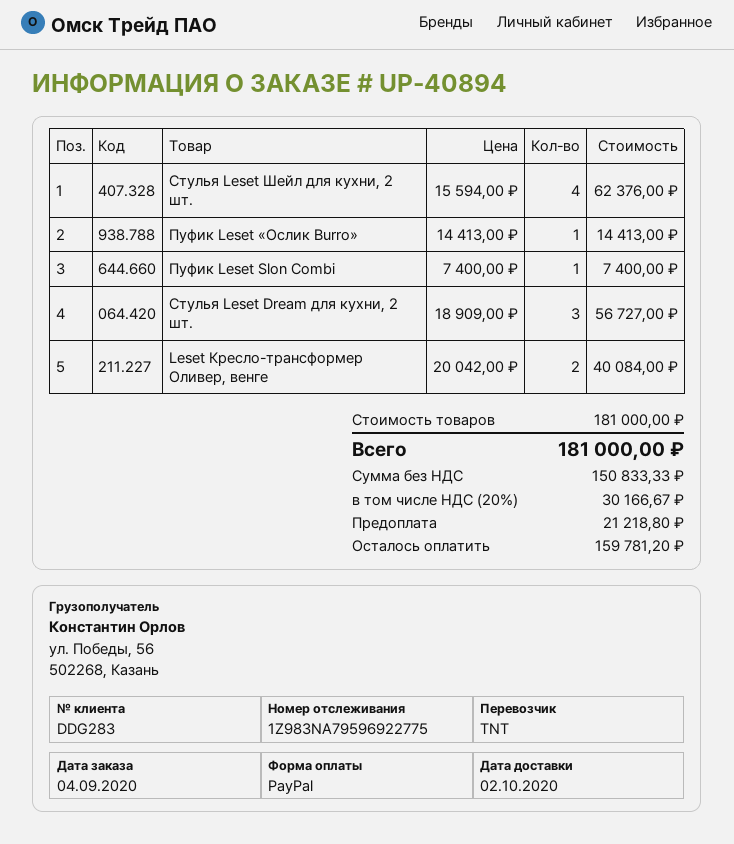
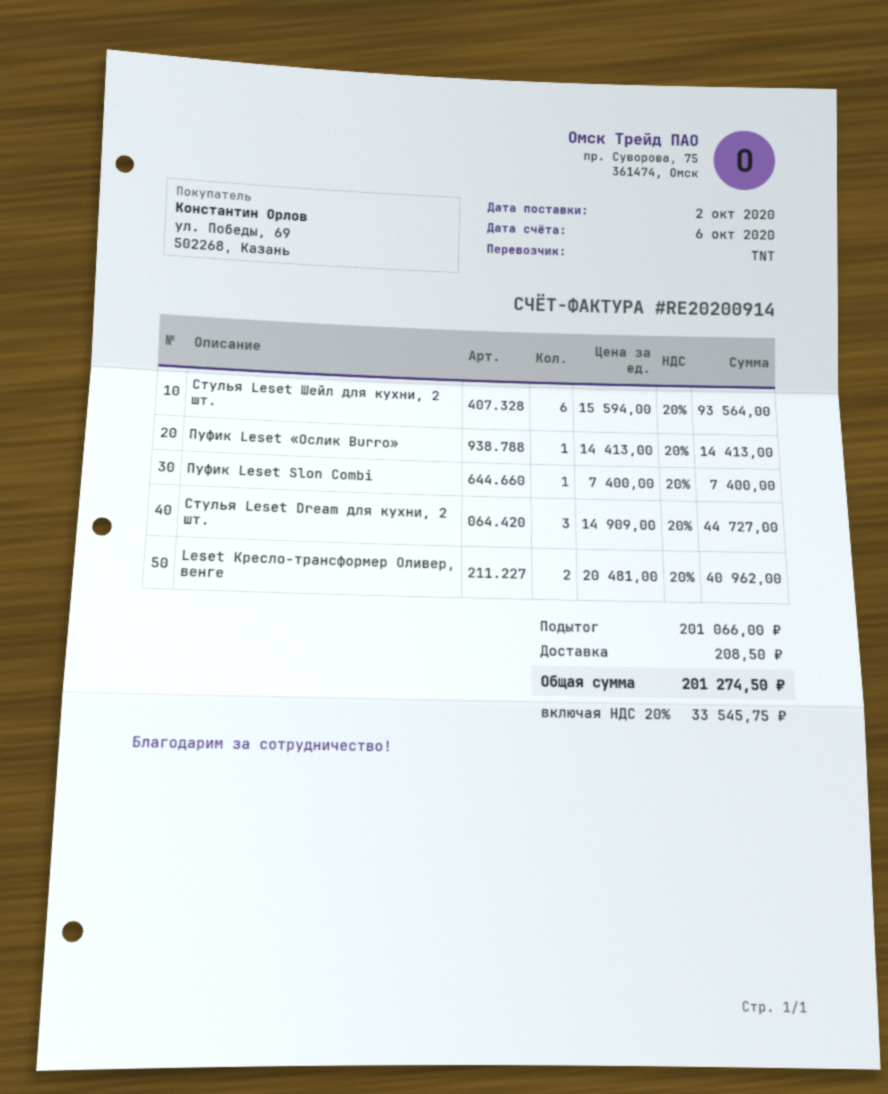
Стулья Leset Шейл для кухни, 2 шт.: 4 x 15594.00 = 62376.00 -> 6 x 15594.00 = 93564.00
Стулья Leset Dream для кухни, 2 шт.: 3 x 18909.00 = 56727.00 -> 3 x 14909.00 = 44727.00
Leset Кресло-трансформер Оливер, венге: 2 x 20042.00 = 40084.00 -> 2 x 20481.00 = 40962.00
subtotal: 181000.00 -> 201066.00
shipping: none -> 208.50
tax: 20% = 30166.67 -> 20% = 33545.75
total: 181000.00 -> 201274.50

